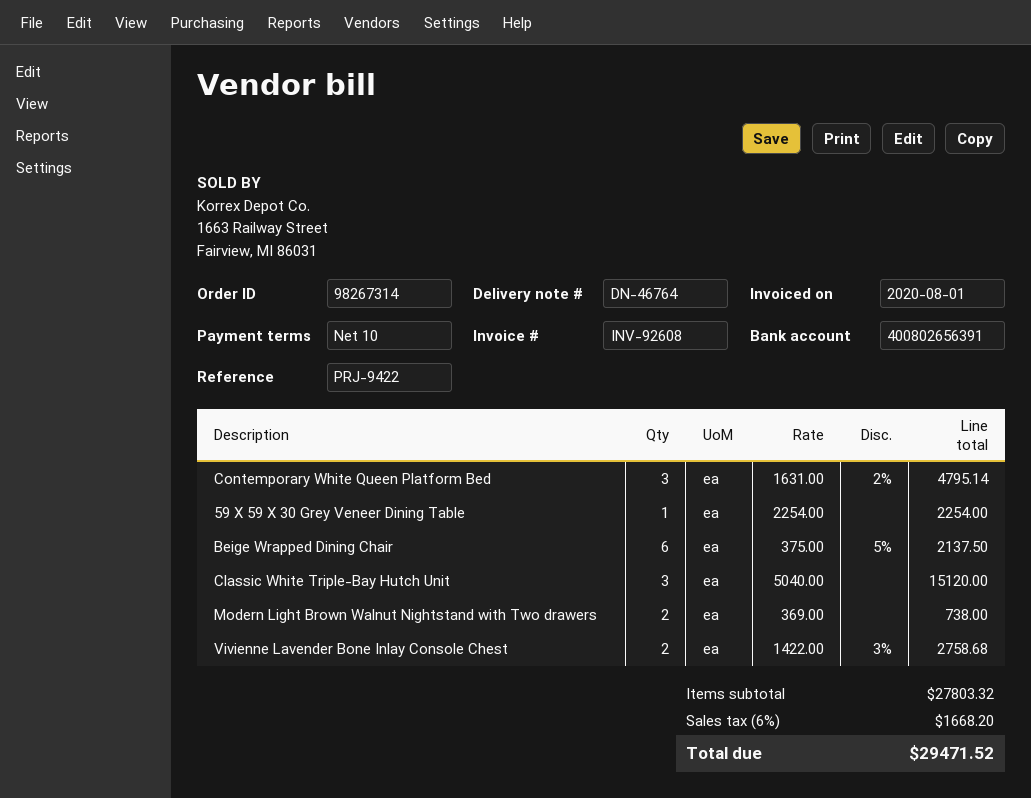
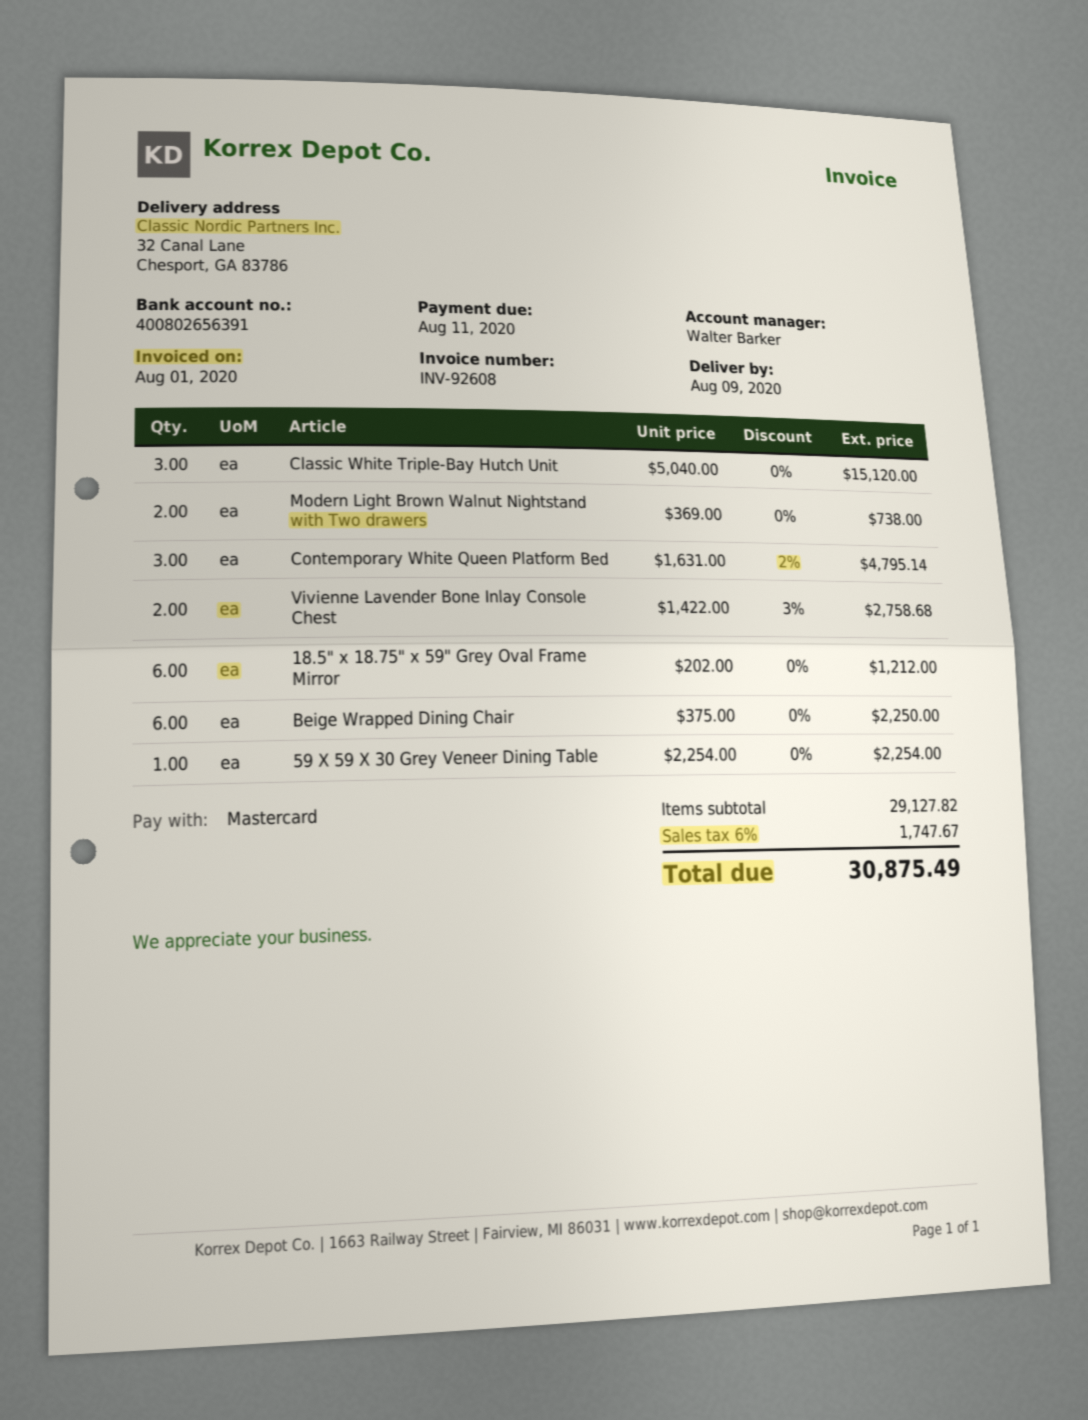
Beige Wrapped Dining Chair: 6 x 375.00 - 5% = 2137.50 -> 6 x 375.00 = 2250.00
18.5" x 18.75" x 59" Grey Oval Frame Mirror: none -> 6 x 202.00 = 1212.00
subtotal: 27803.32 -> 29127.82
tax: 6% = 1668.20 -> 6% = 1747.67
total: 29471.52 -> 30875.49

